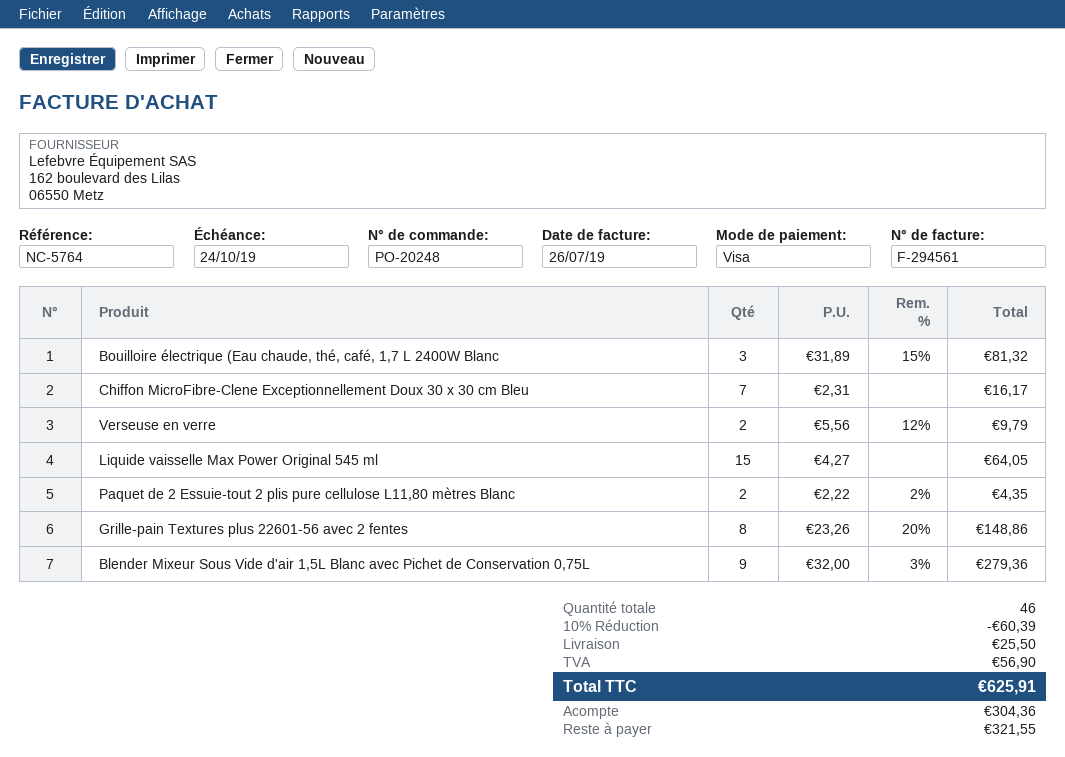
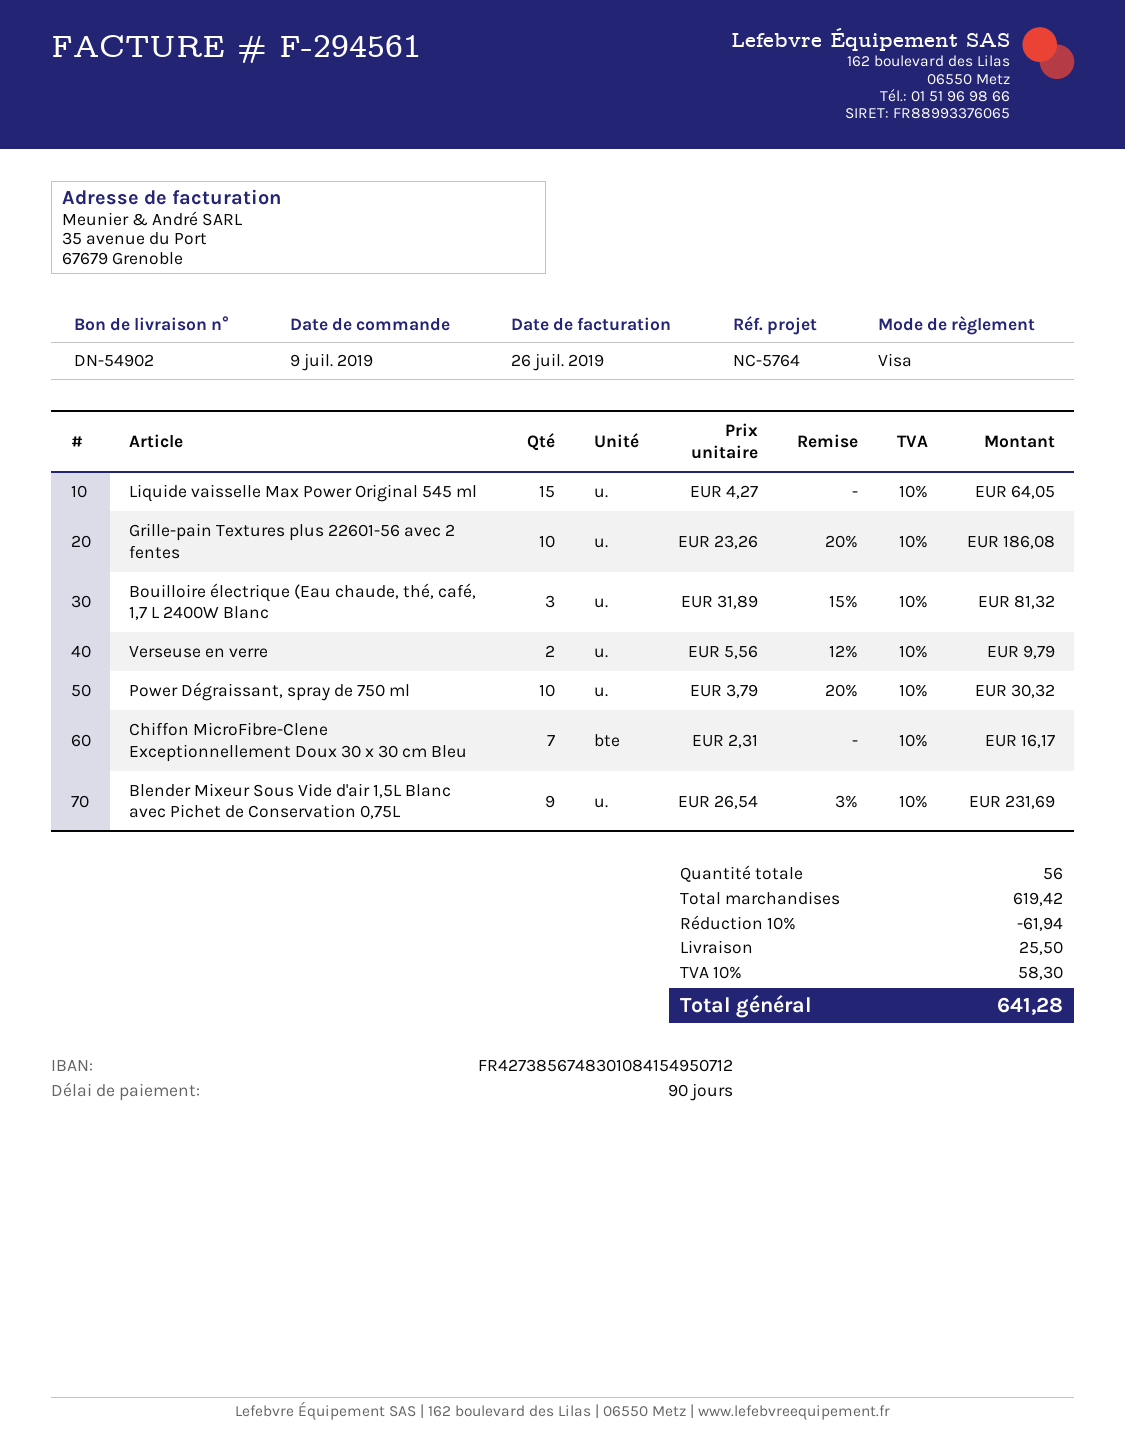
Paquet de 2 Essuie-tout 2 plis pure cellulose L11,80 mètres Blanc: 2 x 2.22 - 2% = 4.35 -> none
Grille-pain Textures plus 22601-56 avec 2 fentes: 8 x 23.26 - 20% = 148.86 -> 10 x 23.26 - 20% = 186.08
Blender Mixeur Sous Vide d'air 1,5L Blanc avec Pichet de Conservation 0,75L: 9 x 32.00 - 3% = 279.36 -> 9 x 26.54 - 3% = 231.69
Power Dégraissant, spray de 750 ml: none -> 10 x 3.79 - 20% = 30.32
total quantity: 46 -> 56
discount: 10% = 60.39 -> 10% = 61.94
tax: 56.90 -> 58.30
total: 625.91 -> 641.28

